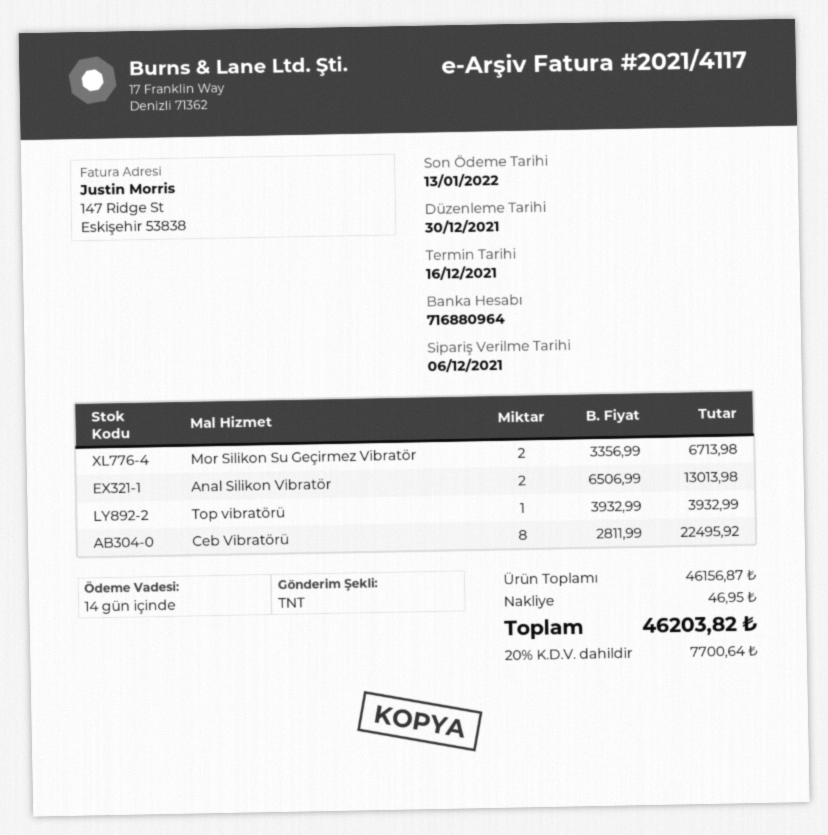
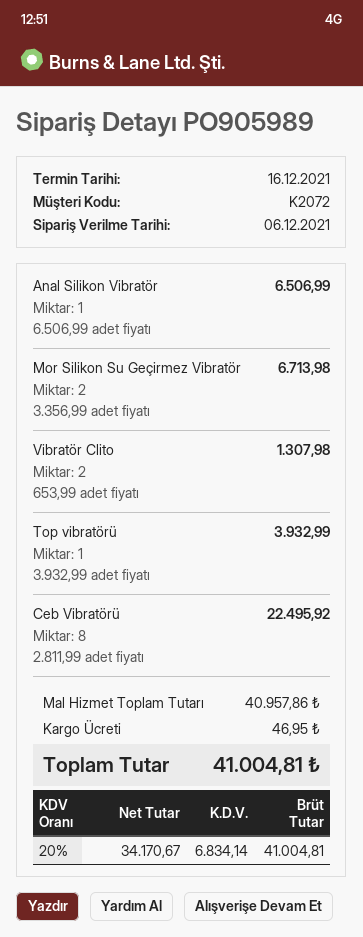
Anal Silikon Vibratör: 2 x 6506.99 = 13013.98 -> 1 x 6506.99 = 6506.99
Vibratör Clito: none -> 2 x 653.99 = 1307.98
subtotal: 46156.87 -> 40957.86
tax: 20% = 7700.64 -> 20% = 6834.14
total: 46203.82 -> 41004.81

